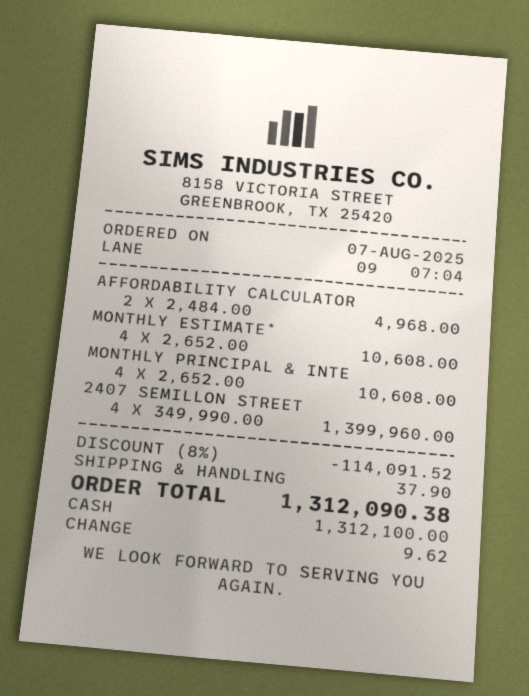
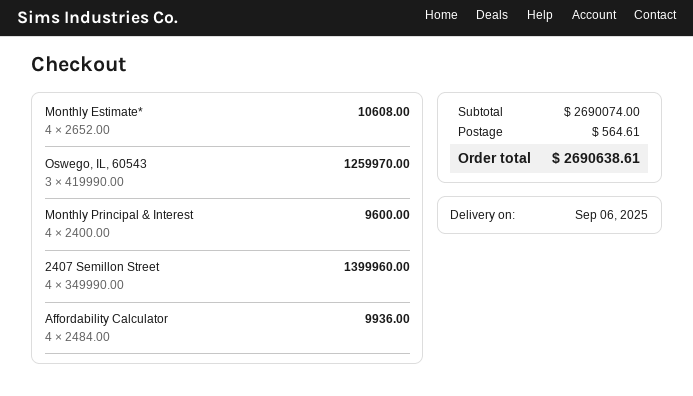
AFFORDABILITY CALCULATOR: 2 x 2484.00 = 4968.00 -> 4 x 2484.00 = 9936.00
MONTHLY PRINCIPAL & INTE: 4 x 2652.00 = 10608.00 -> 4 x 2400.00 = 9600.00
Oswego, IL, 60543: none -> 3 x 419990.00 = 1259970.00
discount: 8% = 114091.52 -> none
shipping: 37.90 -> 564.61
total: 1312090.38 -> 2690638.61

